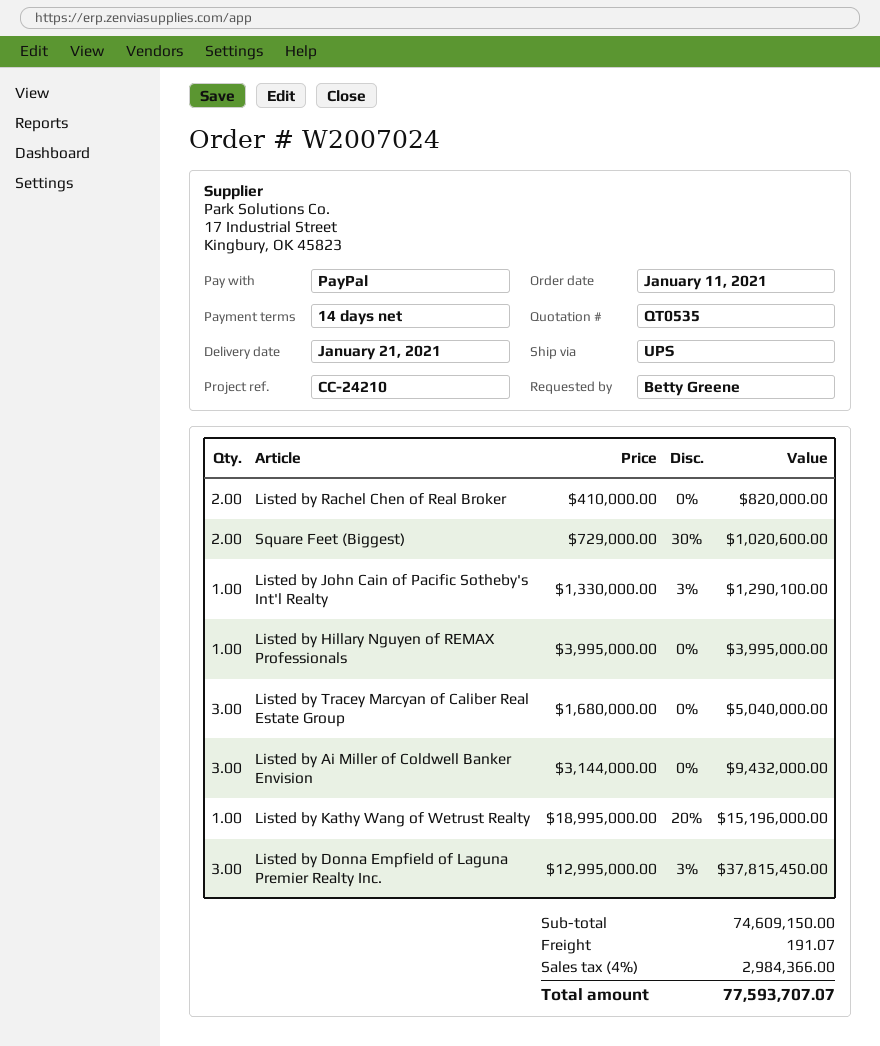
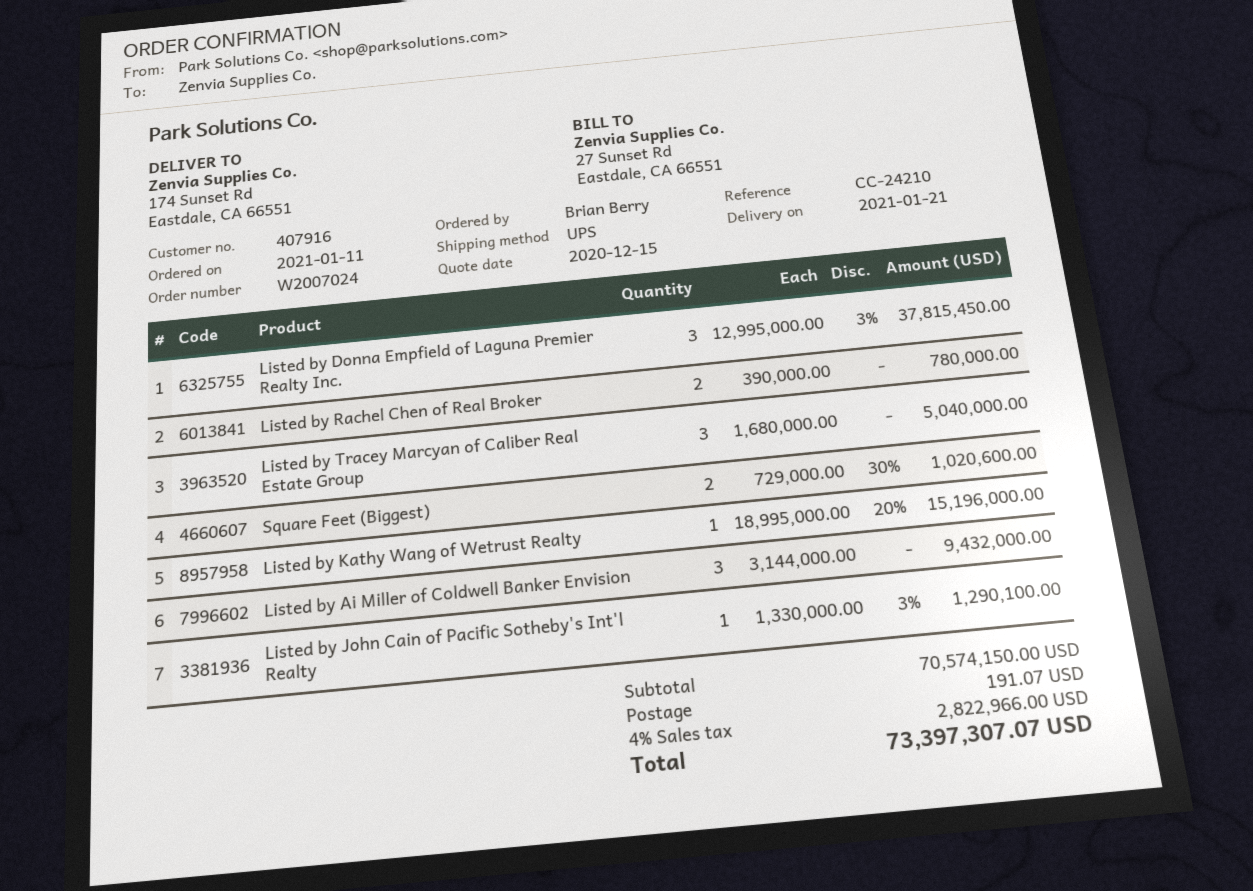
ordered by: Betty Greene -> Brian Berry
Listed by Rachel Chen of Real Broker: 2 x 410000.00 = 820000.00 -> 2 x 390000.00 = 780000.00
Listed by Hillary Nguyen of REMAX Professionals: 1 x 3995000.00 = 3995000.00 -> none
subtotal: 74609150.00 -> 70574150.00
tax: 4% = 2984366.00 -> 4% = 2822966.00
total: 77593707.07 -> 73397307.07

